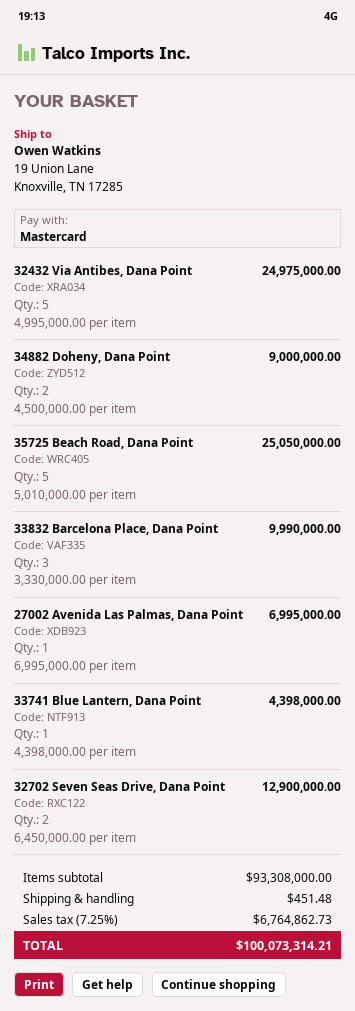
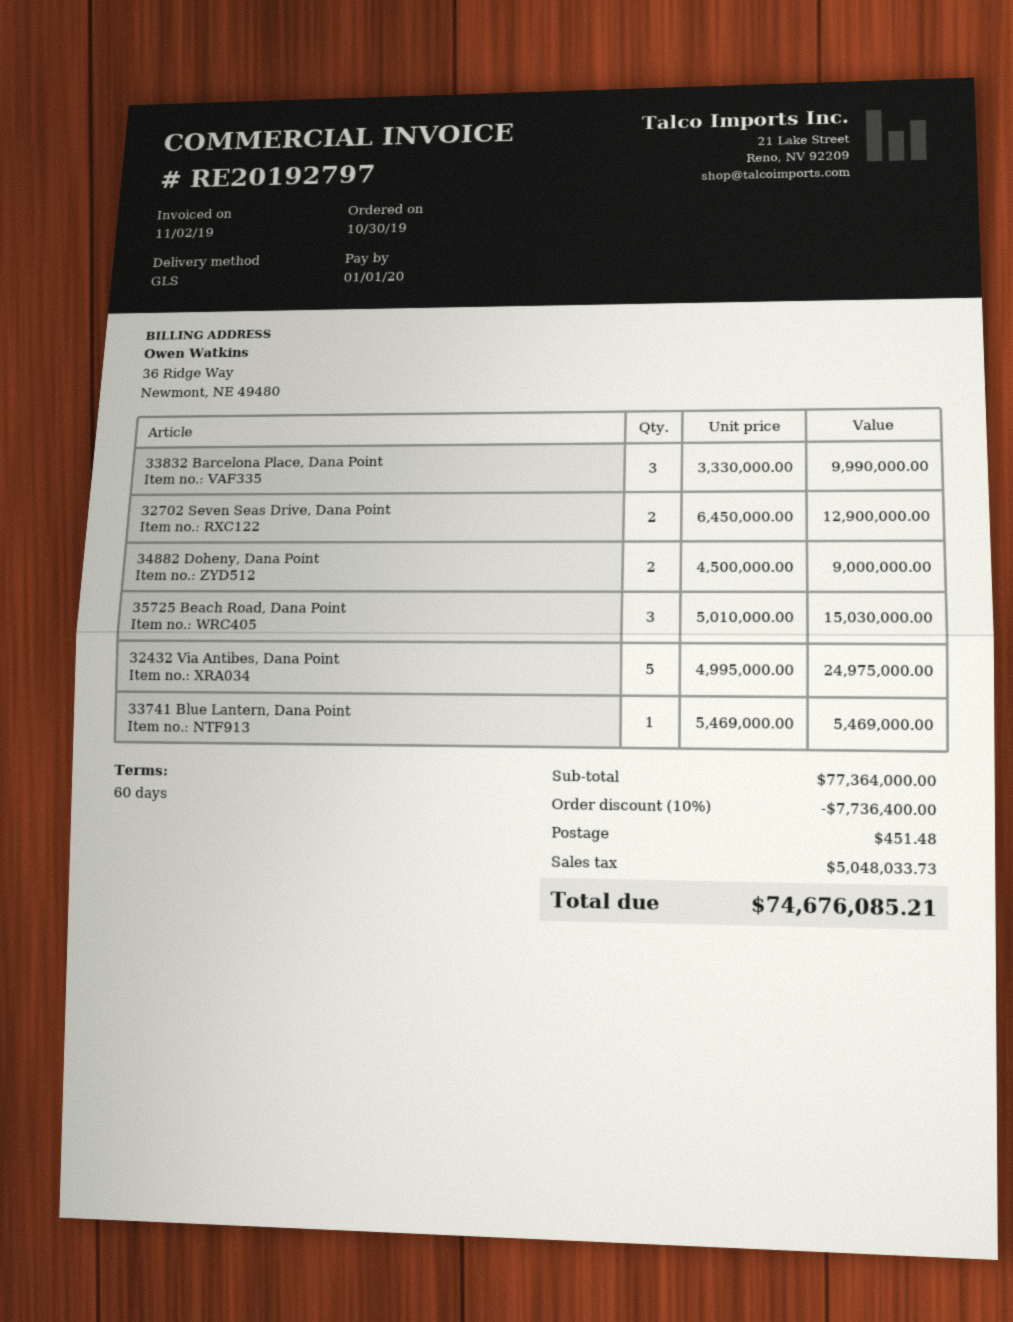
35725 Beach Road, Dana Point: 5 x 5010000.00 = 25050000.00 -> 3 x 5010000.00 = 15030000.00
27002 Avenida Las Palmas, Dana Point: 1 x 6995000.00 = 6995000.00 -> none
33741 Blue Lantern, Dana Point: 1 x 4398000.00 = 4398000.00 -> 1 x 5469000.00 = 5469000.00
subtotal: 93308000.00 -> 77364000.00
discount: none -> 10% = 7736400.00
tax: 6764862.73 -> 5048033.73
total: 100073314.21 -> 74676085.21

